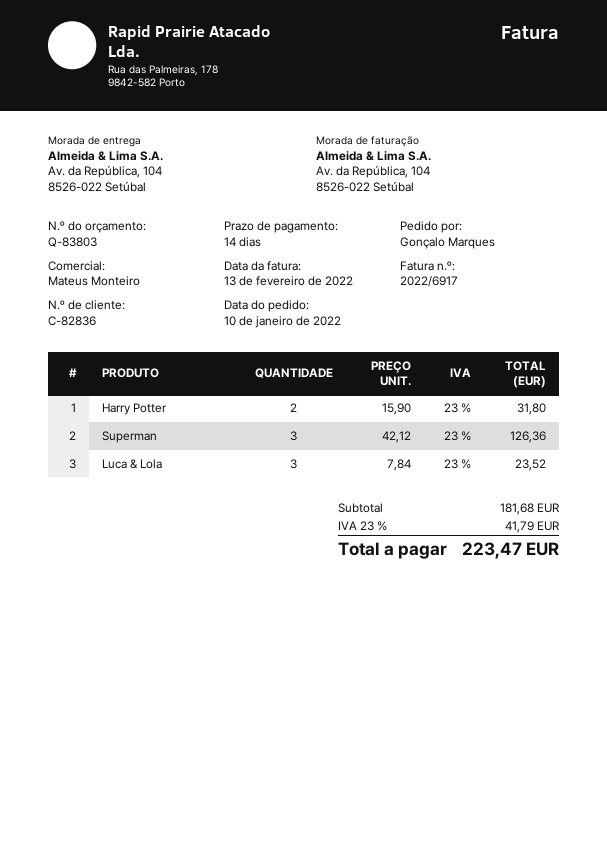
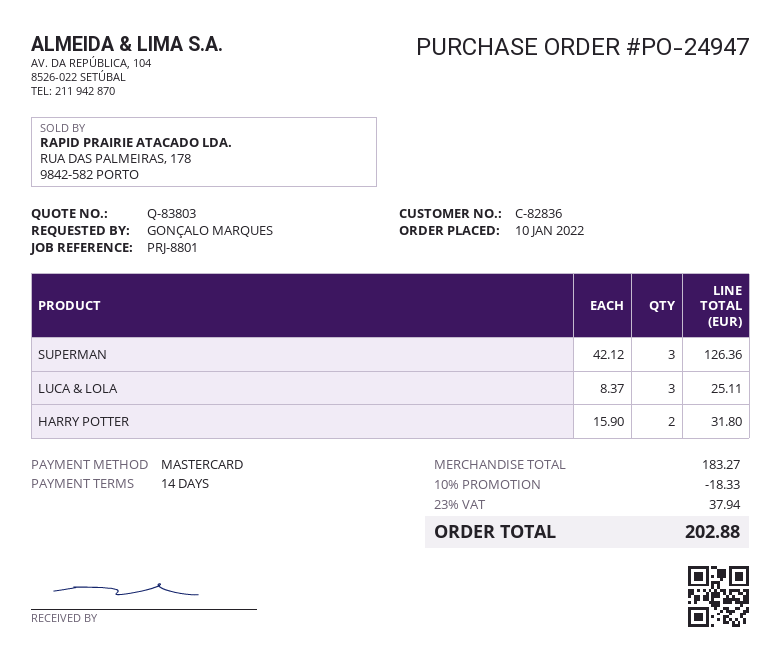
Luca & Lola: 3 x 7.84 = 23.52 -> 3 x 8.37 = 25.11
subtotal: 181.68 -> 183.27
discount: none -> 10% = 18.33
tax: 23% = 41.79 -> 23% = 37.94
total: 223.47 -> 202.88

